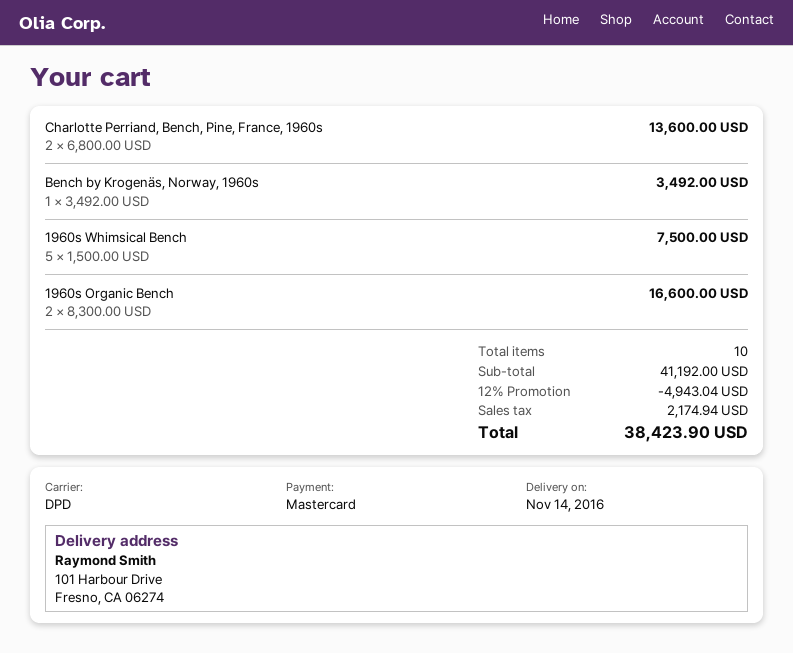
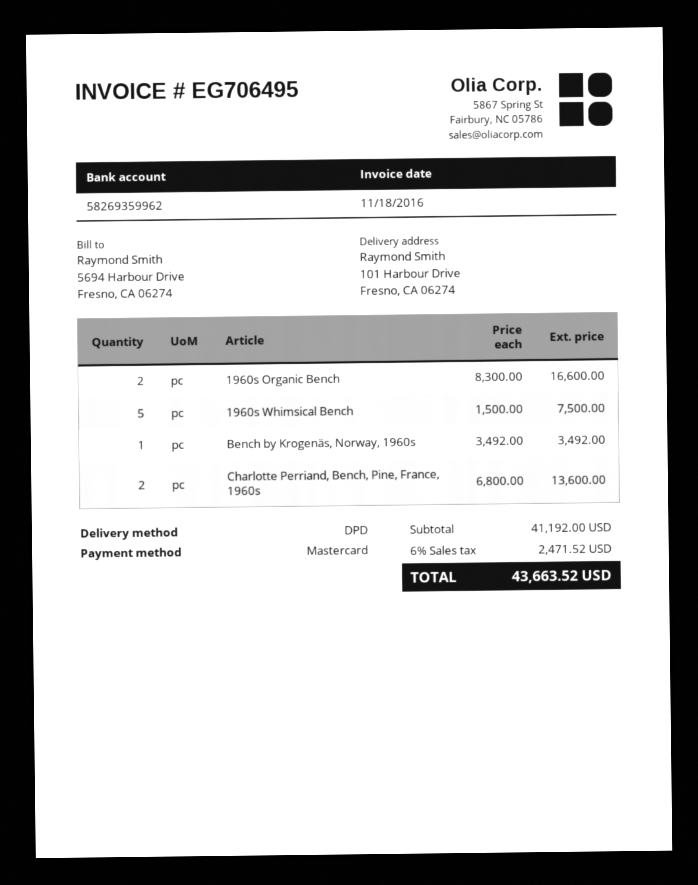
discount: 12% = 4943.04 -> none
tax: 2174.94 -> 2471.52
total: 38423.90 -> 43663.52

